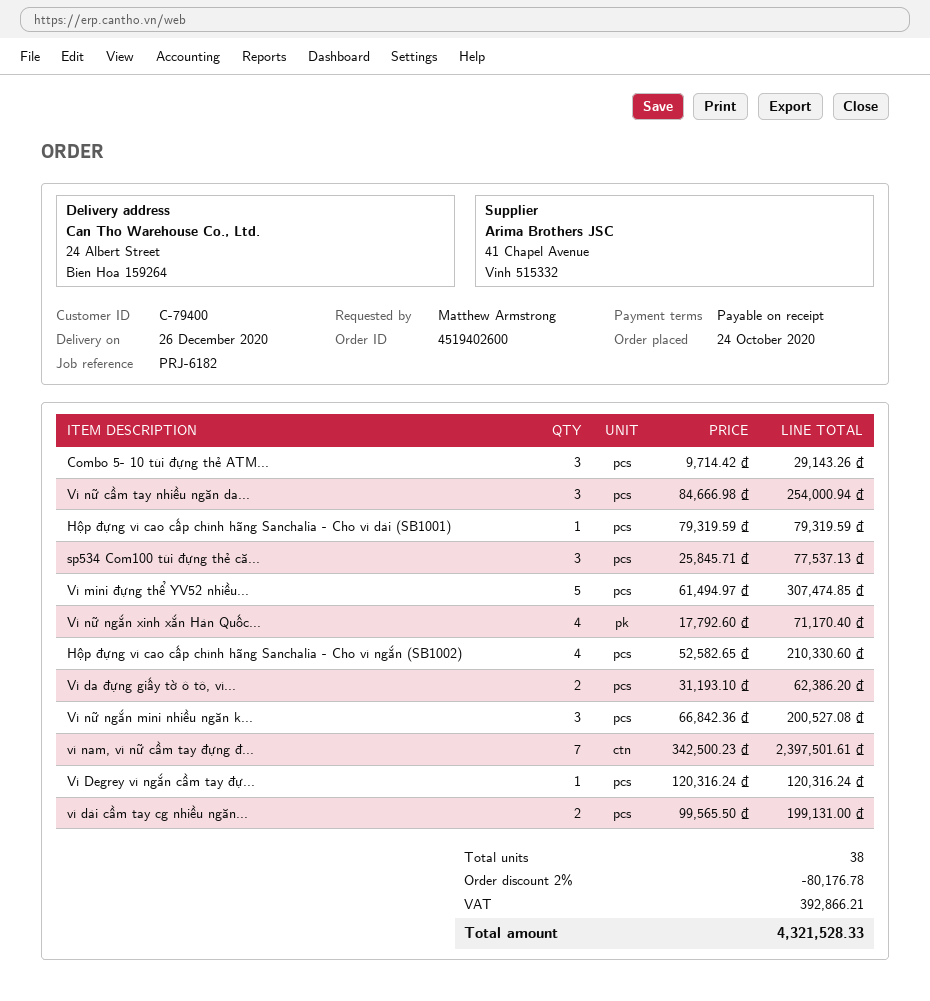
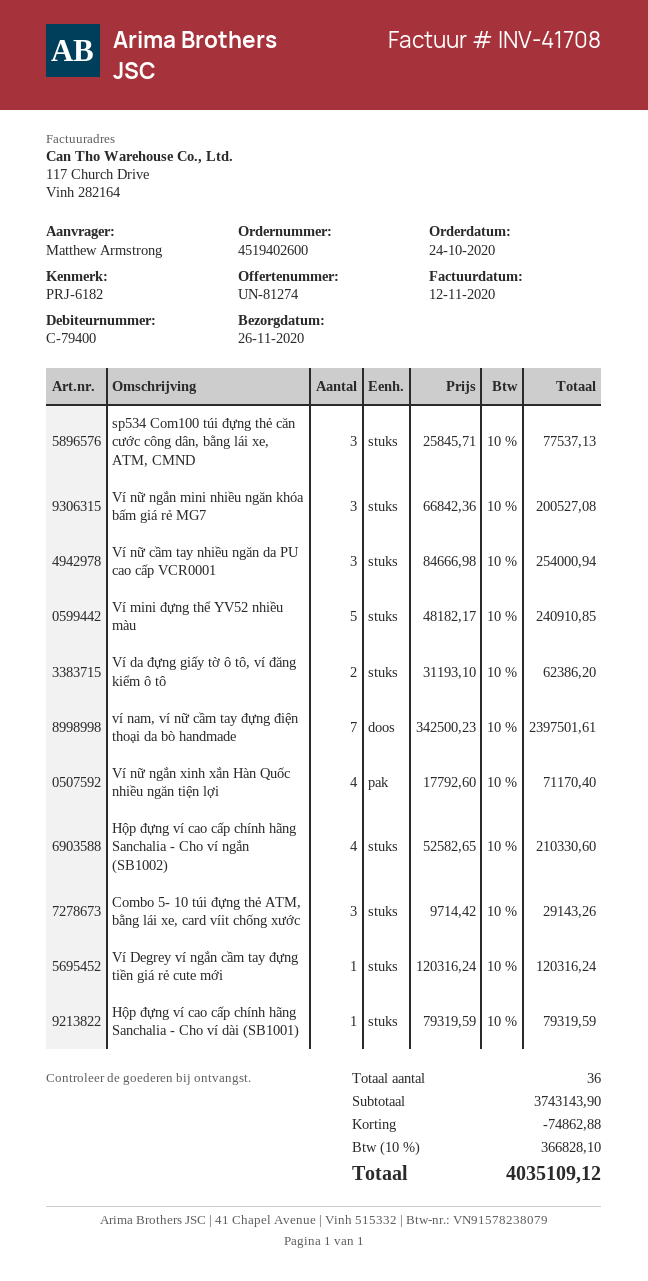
delivery date: 2020-12-26 -> 2020-11-26
Ví mini đựng thể YV52 nhiều...: 5 x 61494.97 = 307474.85 -> 5 x 48182.17 = 240910.85
ví dài cầm tay cg nhiều ngăn...: 2 x 99565.50 = 199131.00 -> none
total quantity: 38 -> 36
discount: 80176.78 -> 74862.88
tax: 392866.21 -> 366828.10
total: 4321528.33 -> 4035109.12

